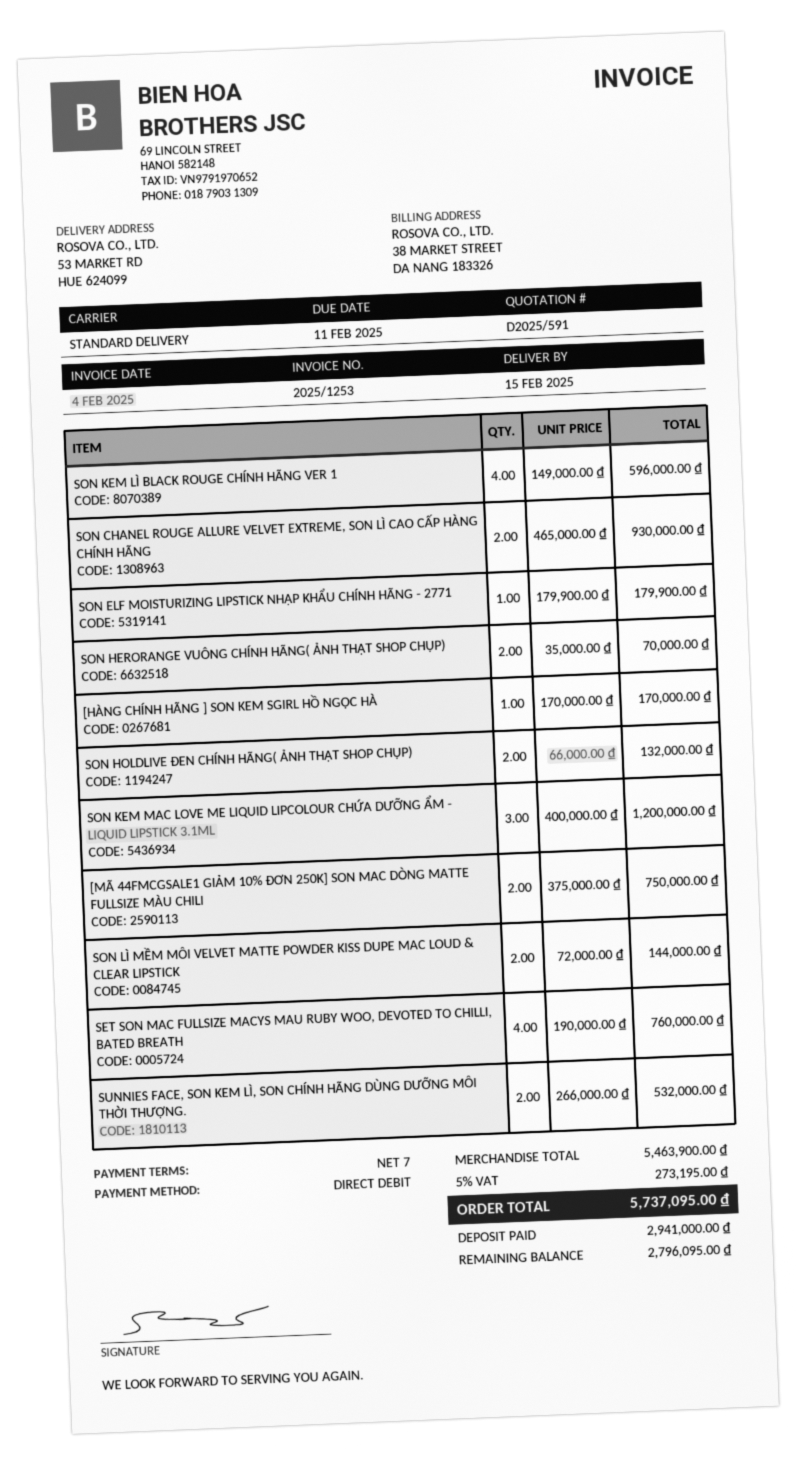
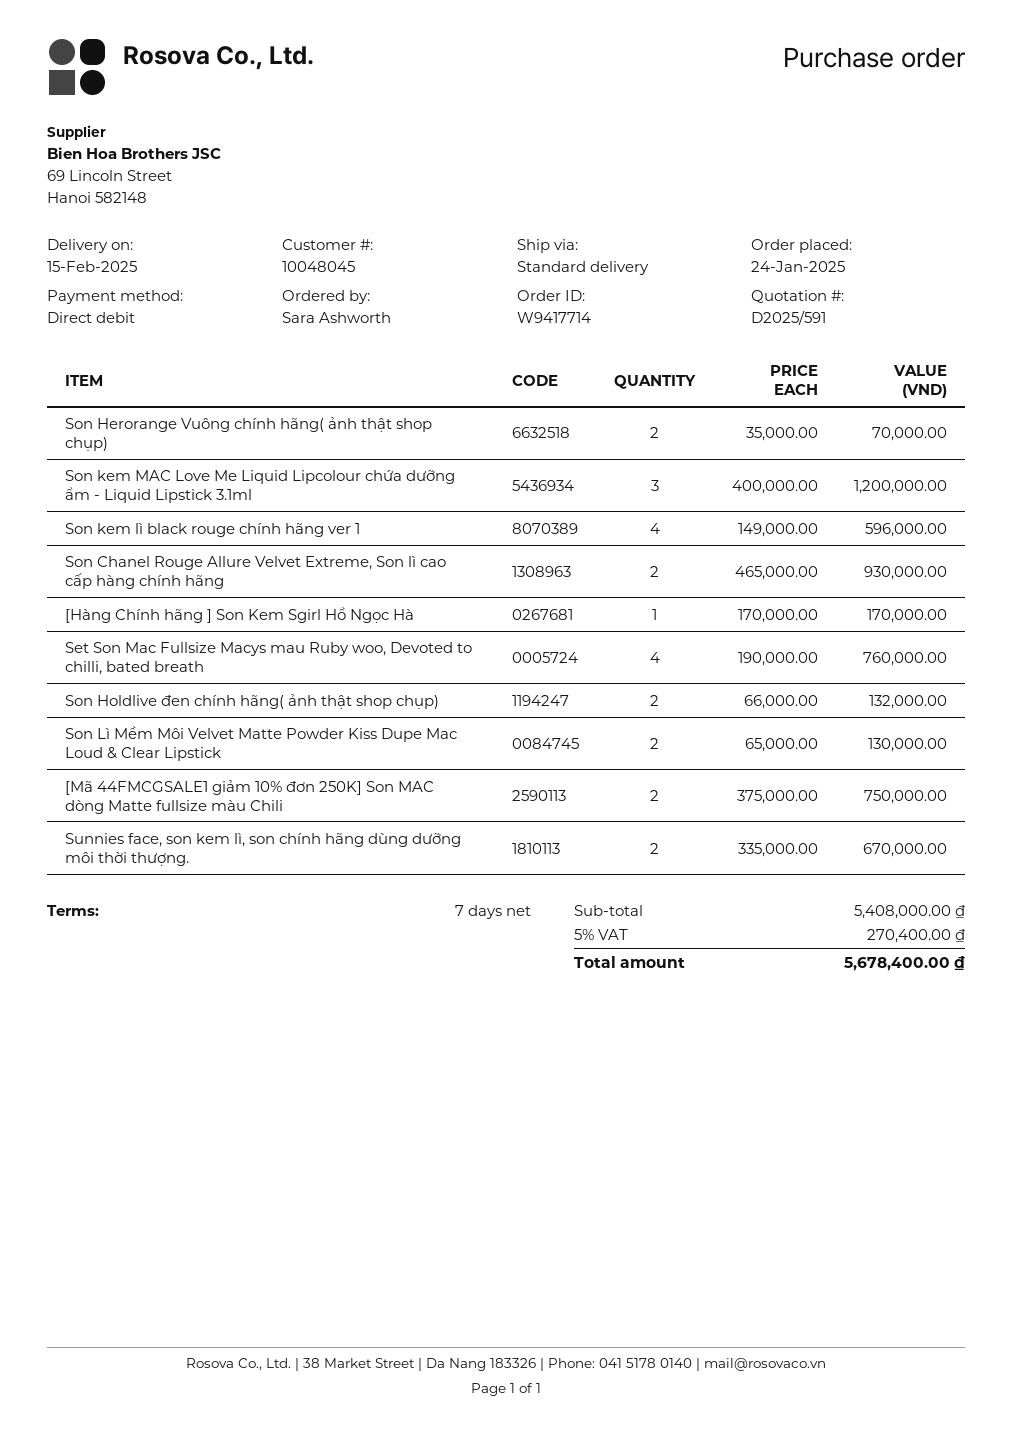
SON ELF MOISTURIZING LIPSTICK NHẬP KHẨU CHÍNH HÃNG - 2771: 1 x 179900.00 = 179900.00 -> none
SON LÌ MỀM MÔI VELVET MATTE POWDER KISS DUPE MAC LOUD & CLEAR LIPSTICK: 2 x 72000.00 = 144000.00 -> 2 x 65000.00 = 130000.00
SUNNIES FACE, SON KEM LÌ, SON CHÍNH HÃNG DÙNG DƯỠNG MÔI THỜI THƯỢNG.: 2 x 266000.00 = 532000.00 -> 2 x 335000.00 = 670000.00
subtotal: 5463900.00 -> 5408000.00
tax: 5% = 273195.00 -> 5% = 270400.00
total: 5737095.00 -> 5678400.00

